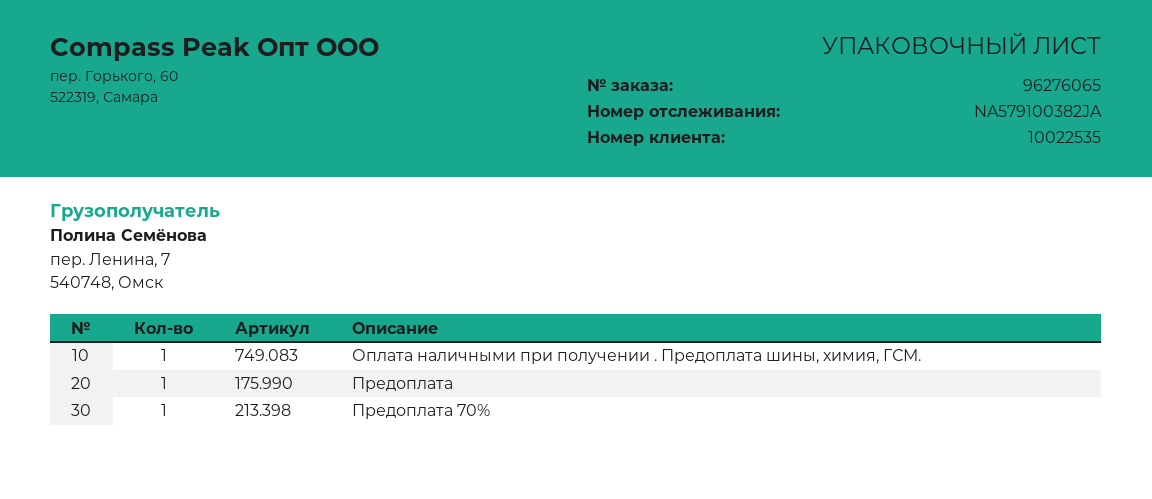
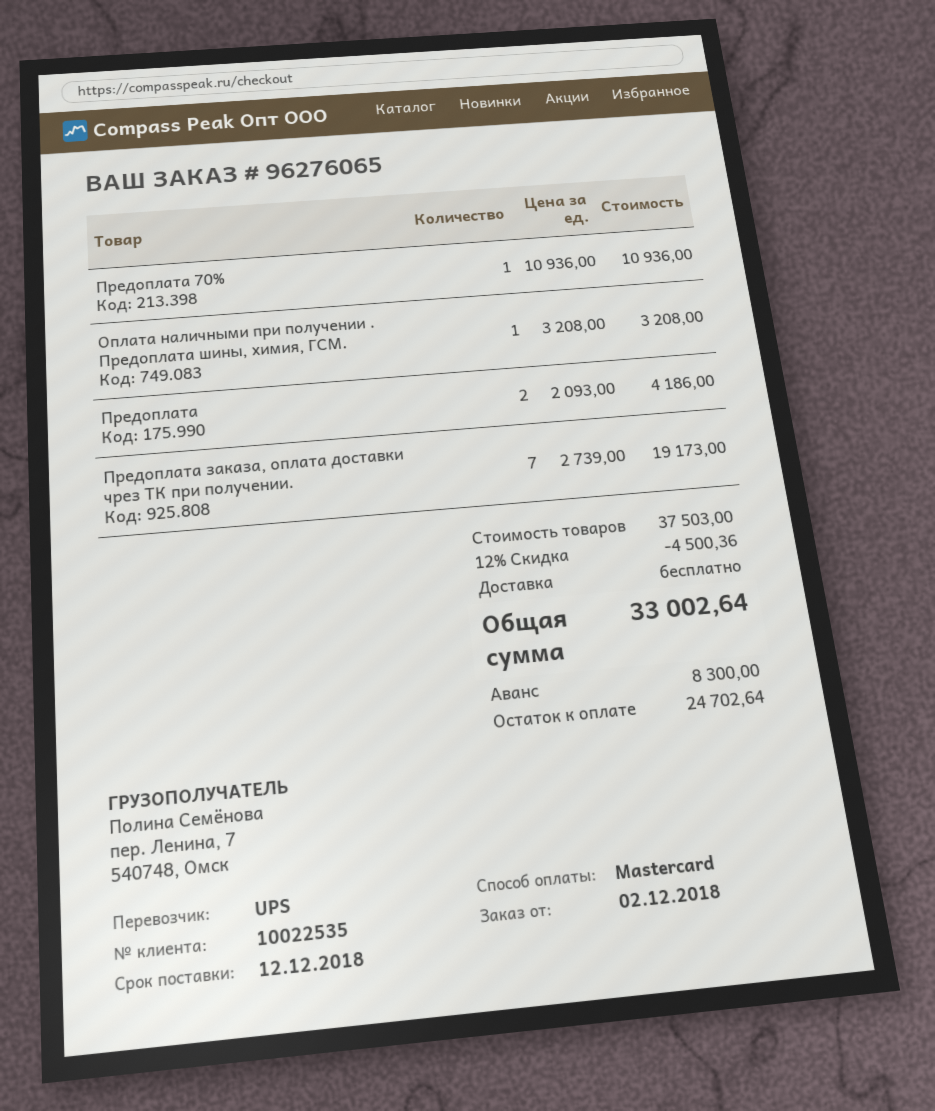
Предоплата: 1 -> 2
Предоплата заказа, оплата доставки чрез ТК при получении.: none -> 7

